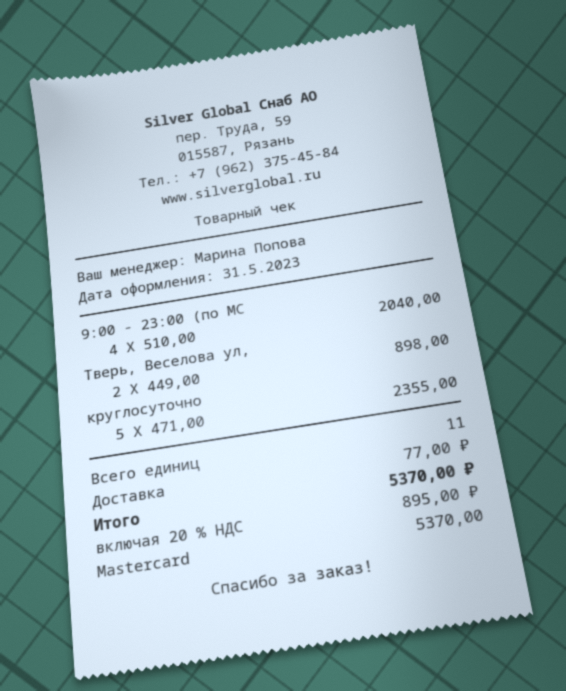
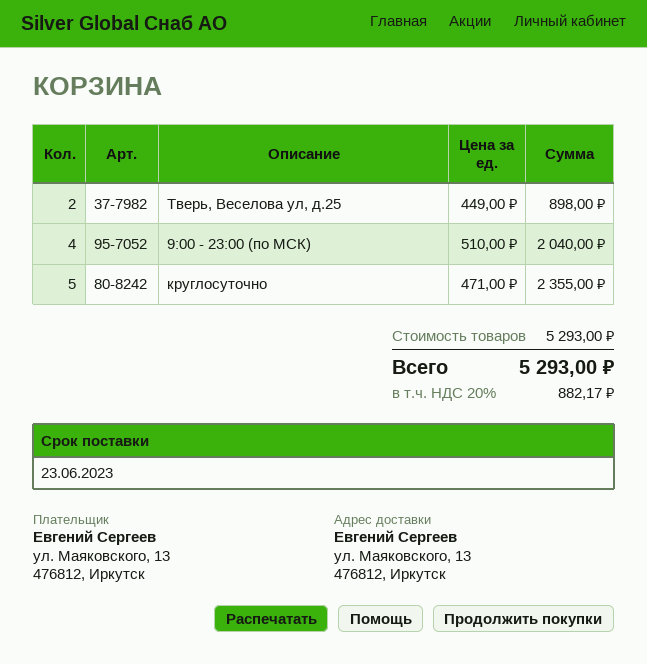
shipping: 77.00 -> none
tax: 20% = 895.00 -> 20% = 882.17
total: 5370.00 -> 5293.00

